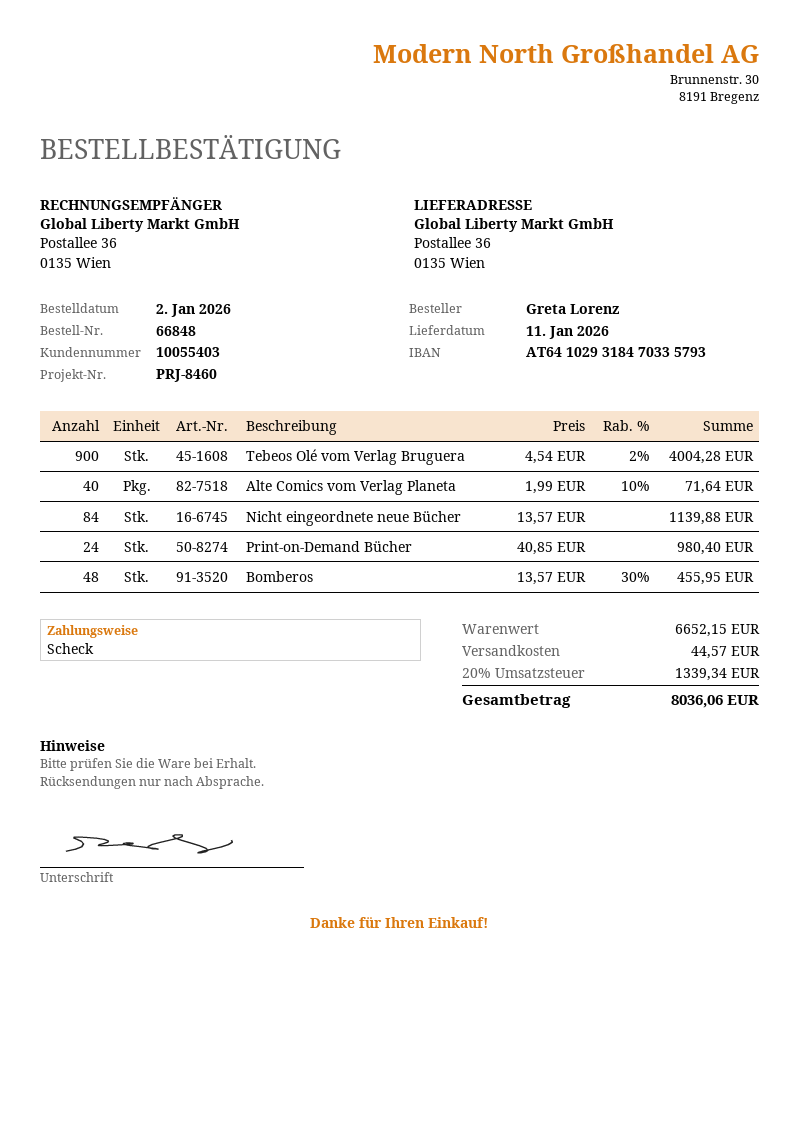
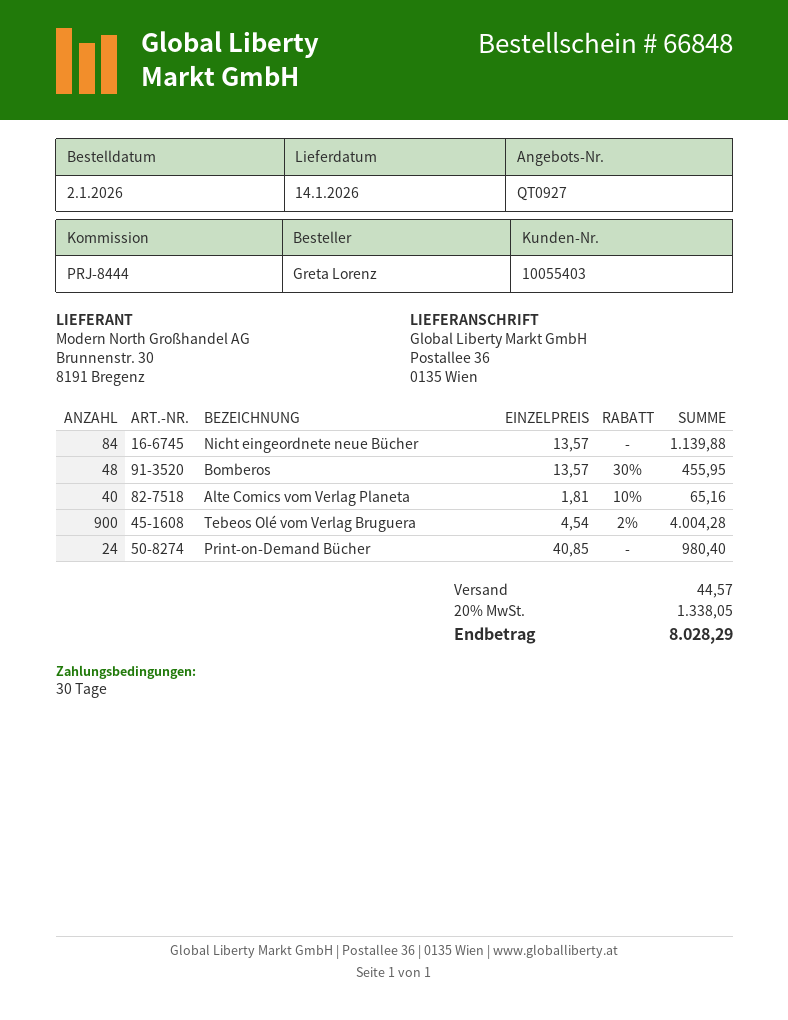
delivery date: 2026-01-11 -> 2026-01-14
reference: PRJ-8460 -> PRJ-8444
Alte Comics vom Verlag Planeta: 40 x 1.99 - 10% = 71.64 -> 40 x 1.81 - 10% = 65.16
tax: 20% = 1339.34 -> 20% = 1338.05
total: 8036.06 -> 8028.29

